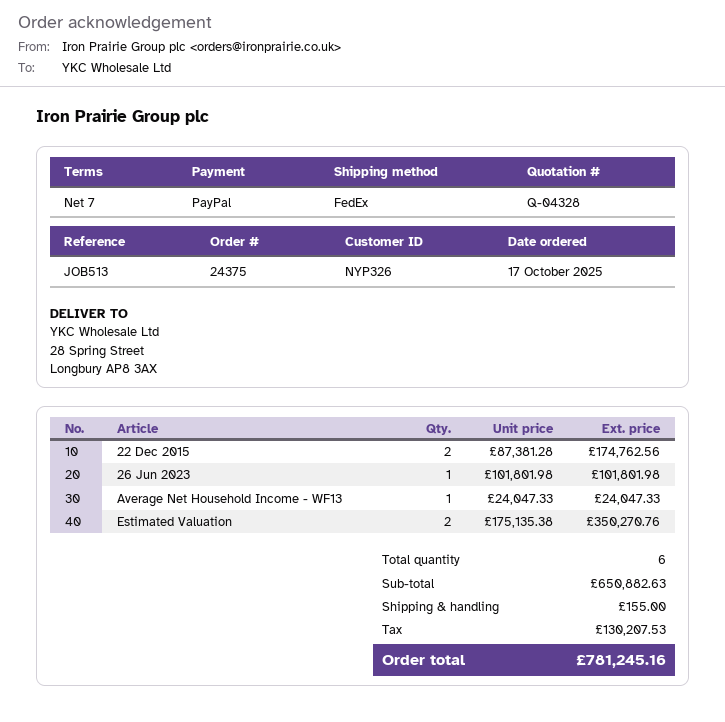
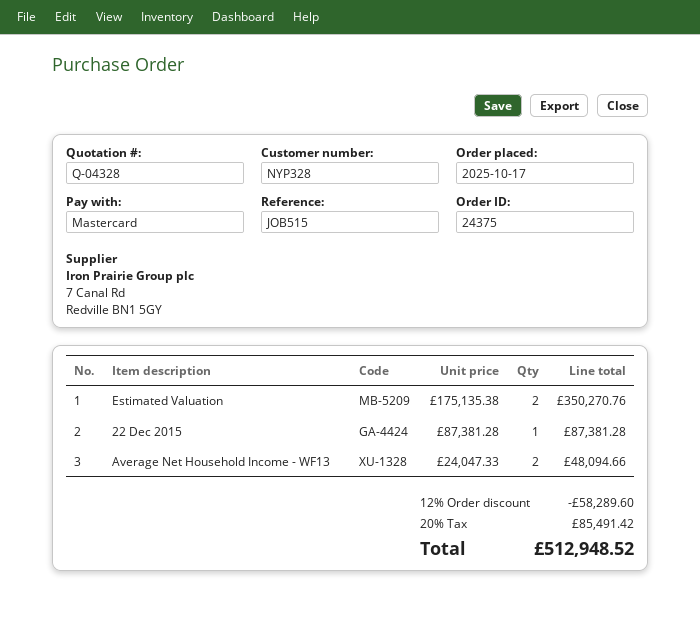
customer number: NYP326 -> NYP328
reference: JOB513 -> JOB515
payment method: PayPal -> Mastercard
22 Dec 2015: 2 x 87381.28 = 174762.56 -> 1 x 87381.28 = 87381.28
26 Jun 2023: 1 x 101801.98 = 101801.98 -> none
Average Net Household Income - WF13: 1 x 24047.33 = 24047.33 -> 2 x 24047.33 = 48094.66
discount: none -> 12% = 58289.60
shipping: 155.00 -> none
tax: 130207.53 -> 85491.42
total: 781245.16 -> 512948.52

